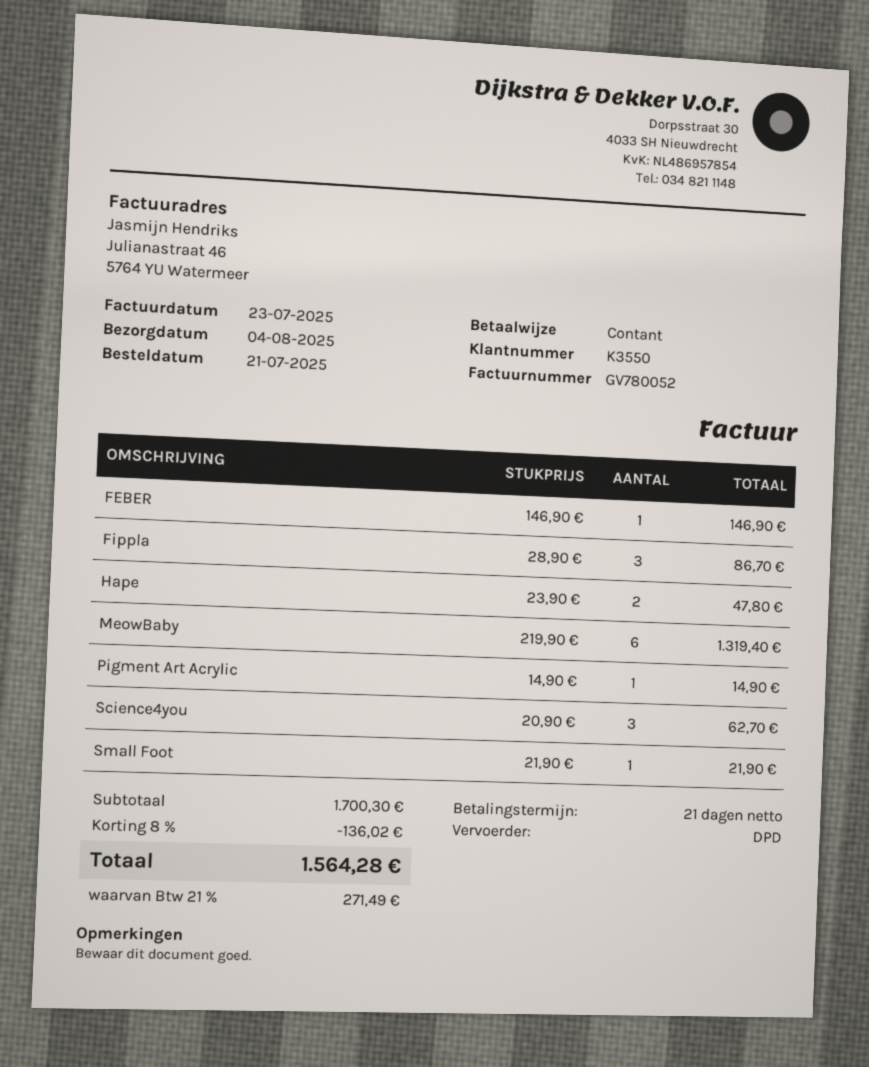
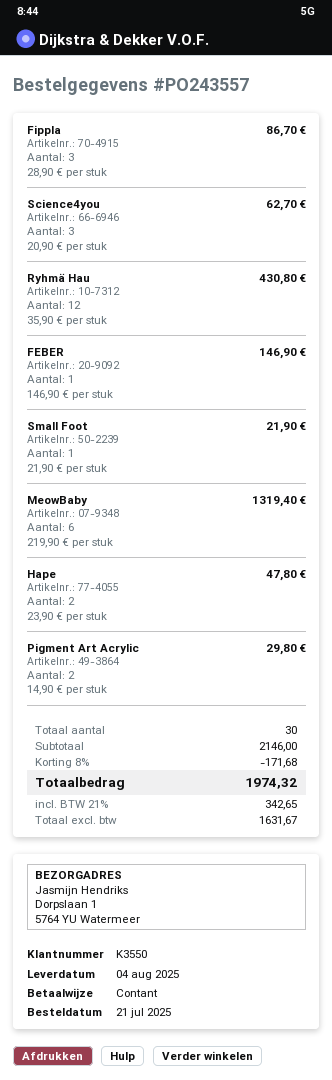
Pigment Art Acrylic: 1 x 14.90 = 14.90 -> 2 x 14.90 = 29.80
Ryhmä Hau: none -> 12 x 35.90 = 430.80
subtotal: 1700.30 -> 2146.00
discount: 8% = 136.02 -> 8% = 171.68
tax: 21% = 271.49 -> 21% = 342.65
total: 1564.28 -> 1974.32

